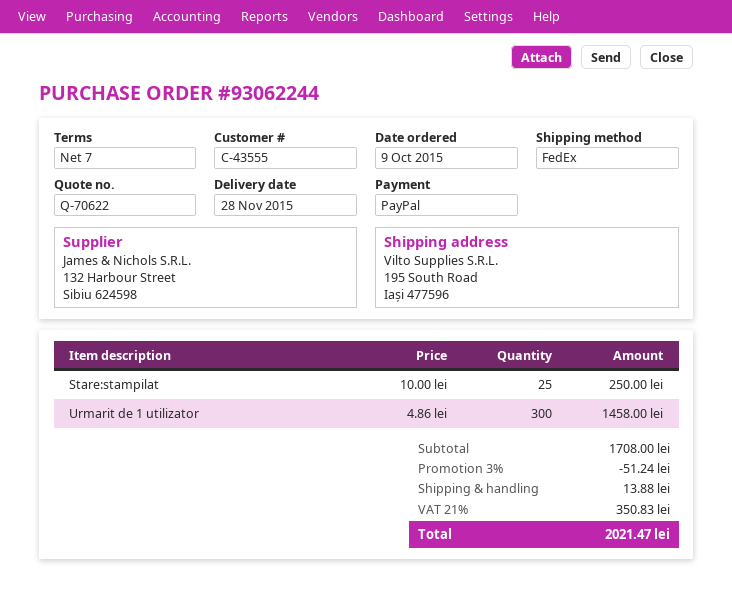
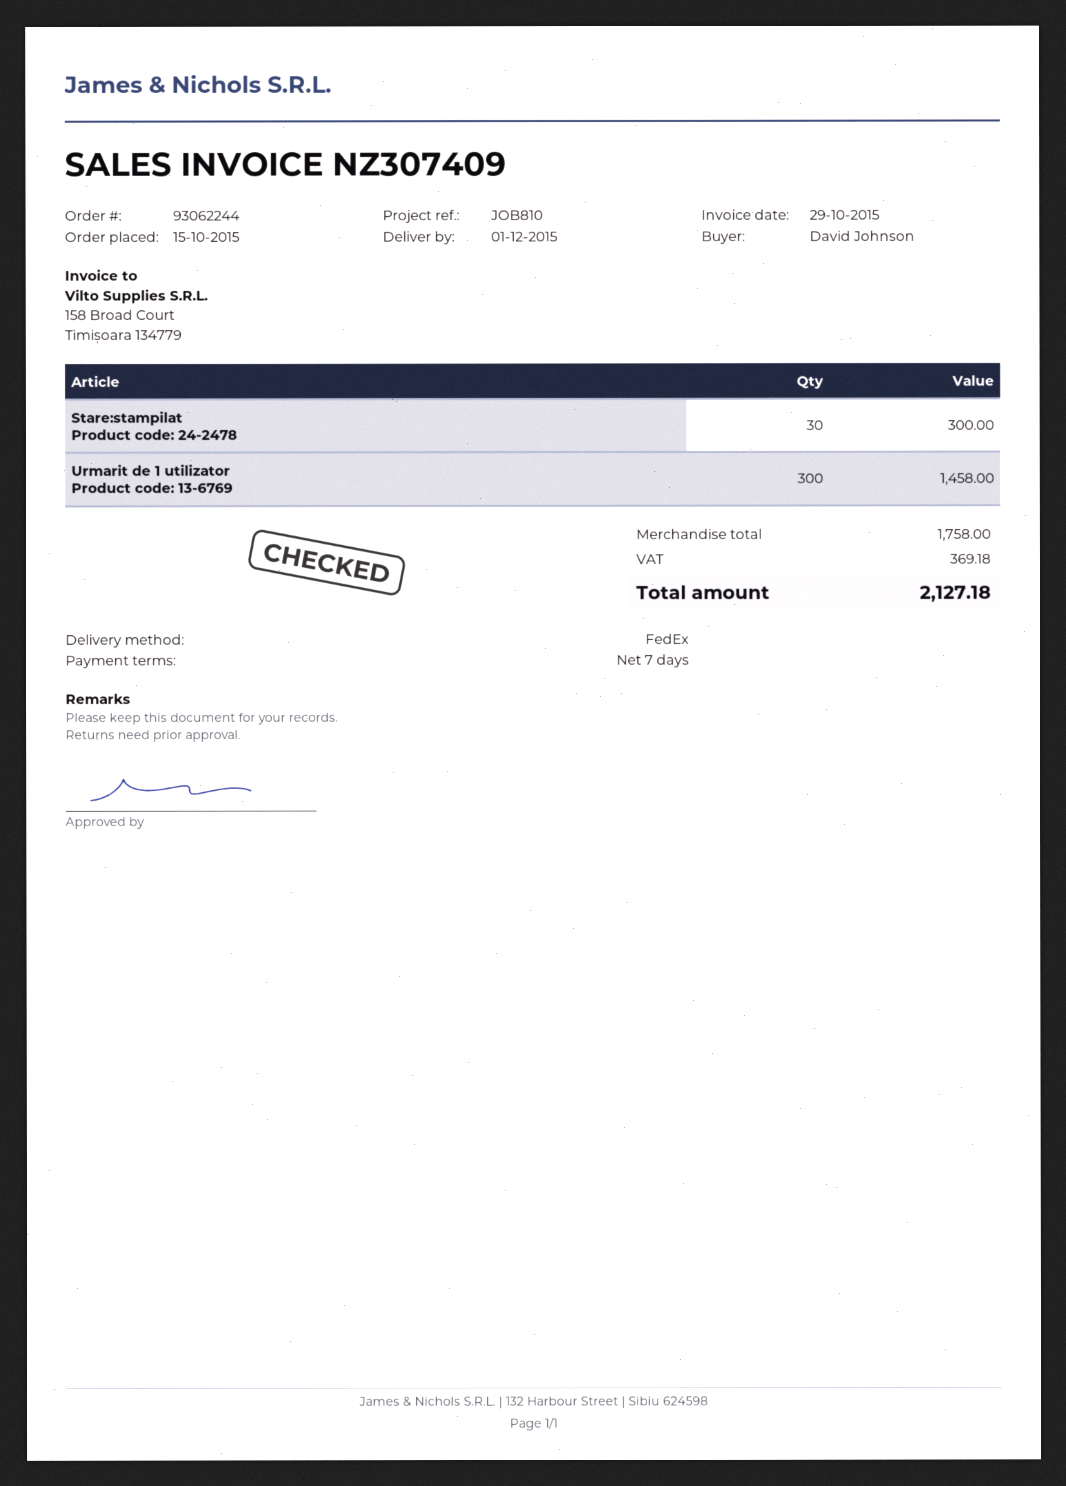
order date: 2015-10-09 -> 2015-10-15
delivery date: 2015-11-28 -> 2015-12-01
Stare:stampilat: 25 for 250.00 -> 30 for 300.00
subtotal: 1708.00 -> 1758.00
discount: 3% = 51.24 -> none
shipping: 13.88 -> none
tax: 350.83 -> 369.18
total: 2021.47 -> 2127.18

